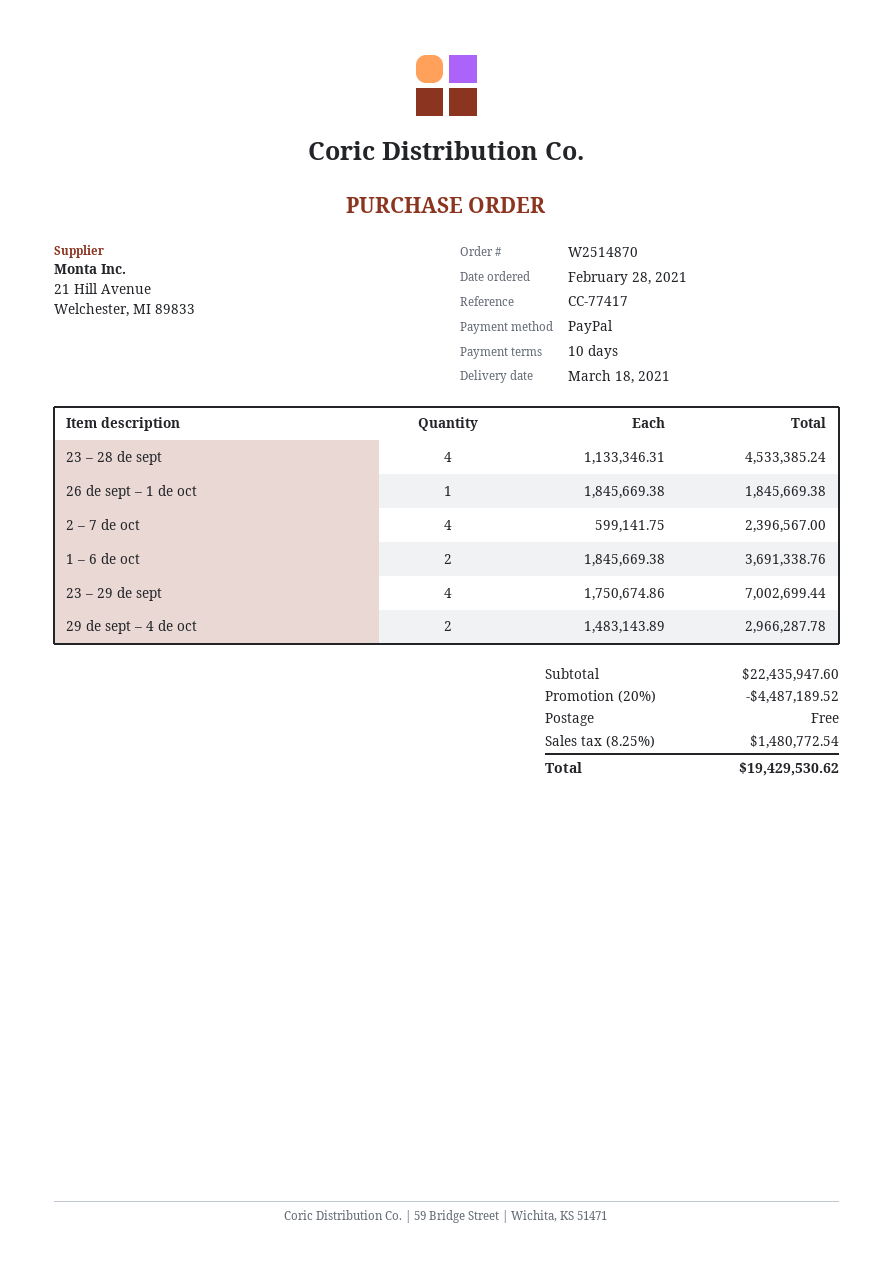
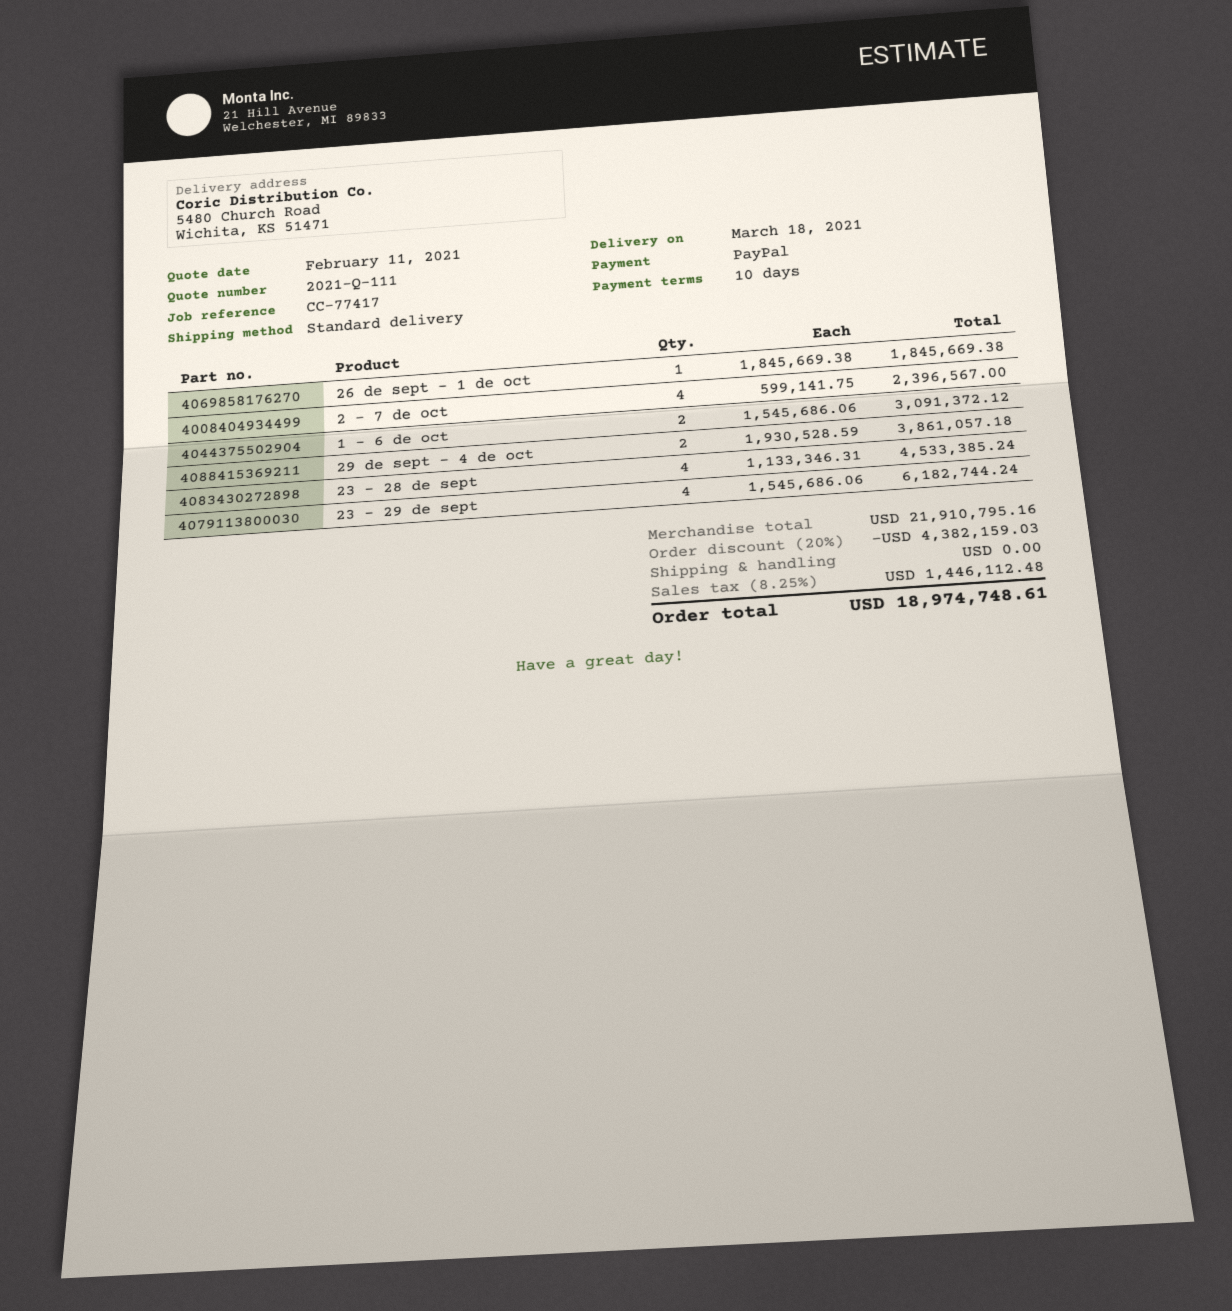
1 – 6 de oct: 2 x 1845669.38 = 3691338.76 -> 2 x 1545686.06 = 3091372.12
23 – 29 de sept: 4 x 1750674.86 = 7002699.44 -> 4 x 1545686.06 = 6182744.24
29 de sept – 4 de oct: 2 x 1483143.89 = 2966287.78 -> 2 x 1930528.59 = 3861057.18
subtotal: 22435947.60 -> 21910795.16
discount: 20% = 4487189.52 -> 20% = 4382159.03
tax: 8.25% = 1480772.54 -> 8.25% = 1446112.48
total: 19429530.62 -> 18974748.61

